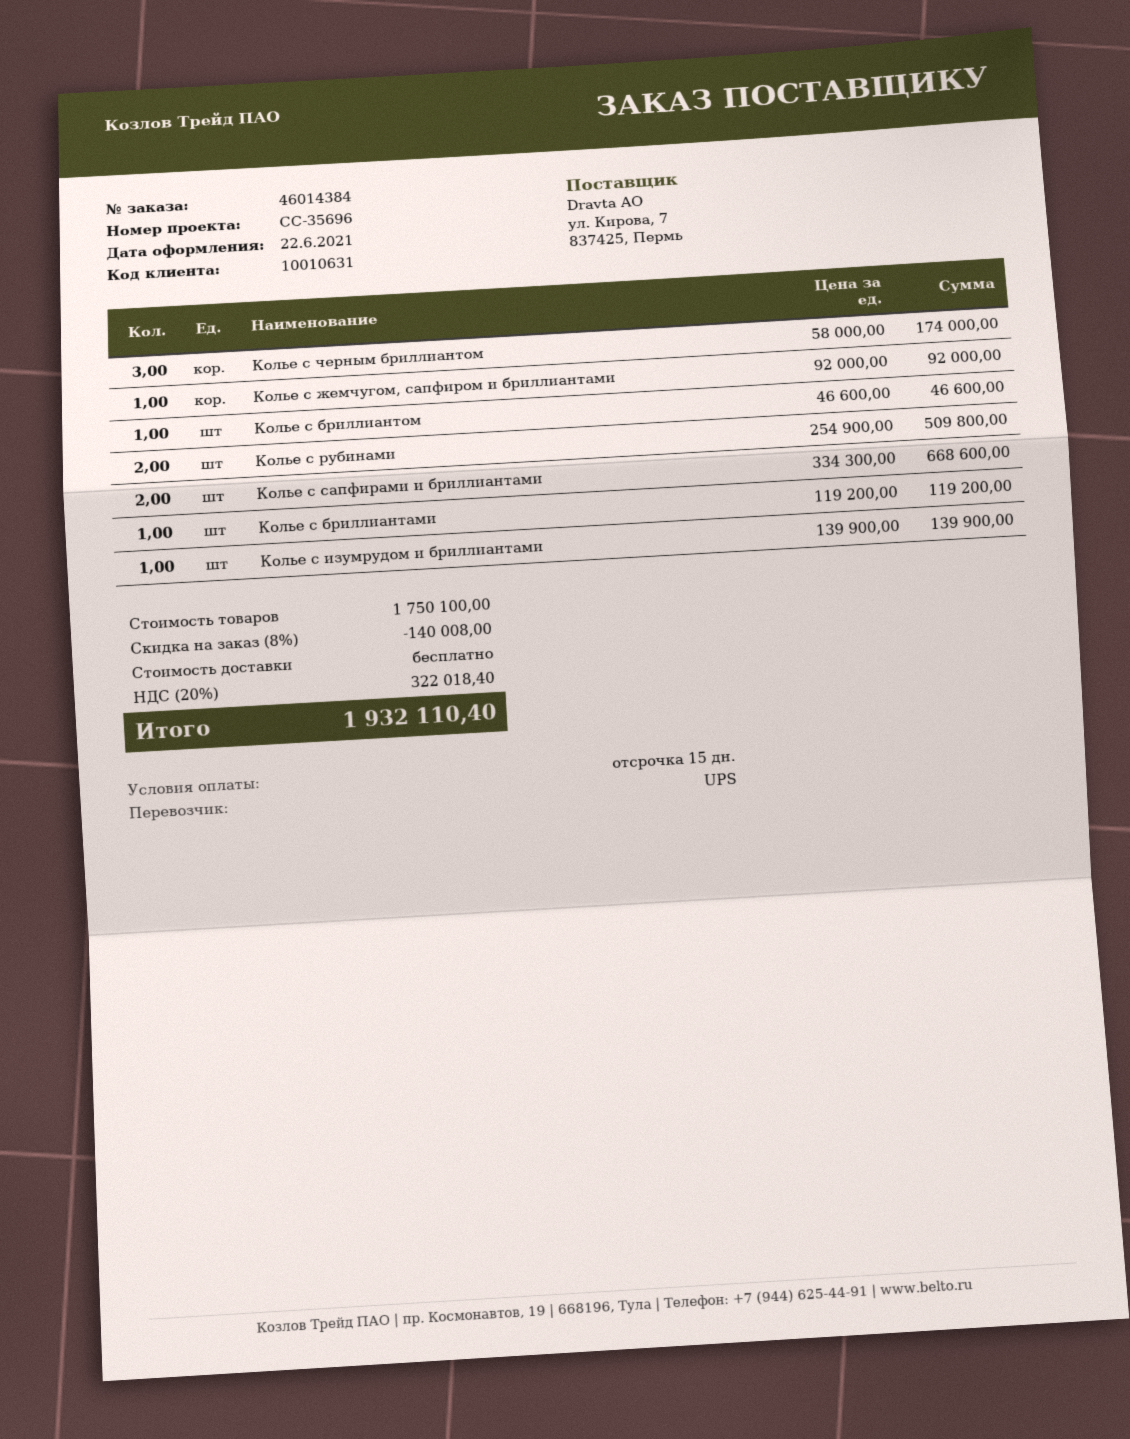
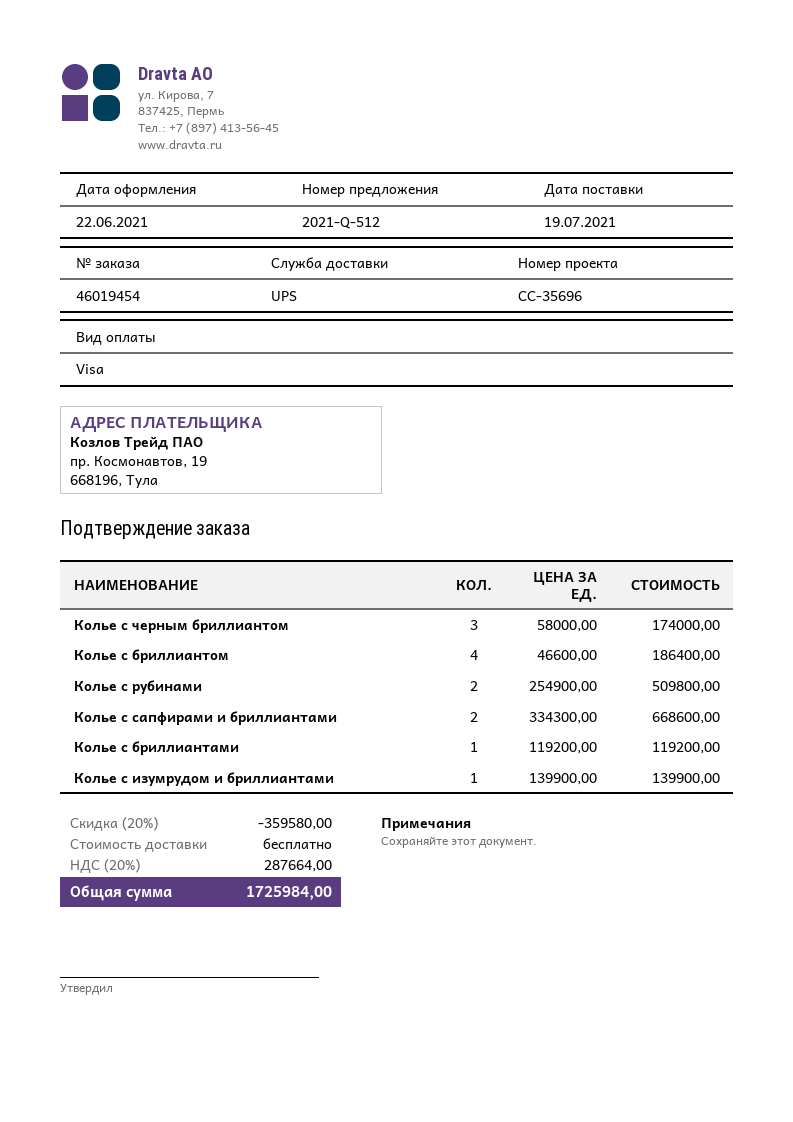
order number: 46014384 -> 46019454
Колье с жемчугом, сапфиром и бриллиантами: 1 x 92000.00 = 92000.00 -> none
Колье с бриллиантом: 1 x 46600.00 = 46600.00 -> 4 x 46600.00 = 186400.00
discount: 8% = 140008.00 -> 20% = 359580.00
tax: 20% = 322018.40 -> 20% = 287664.00
total: 1932110.40 -> 1725984.00

